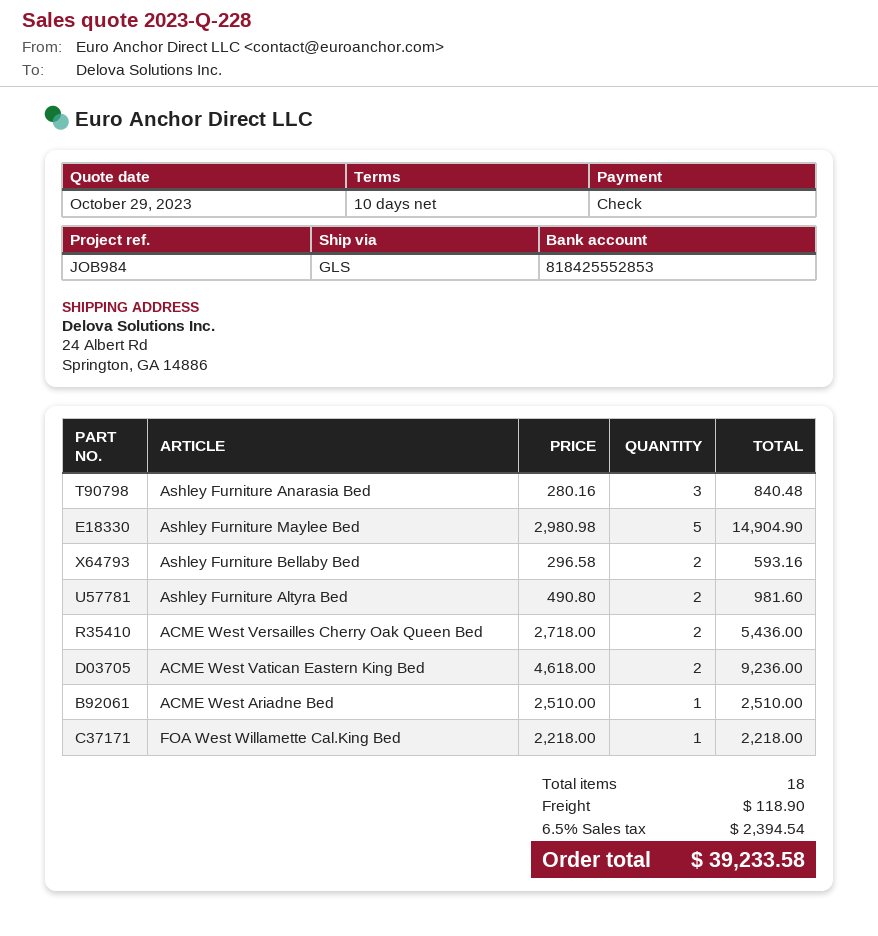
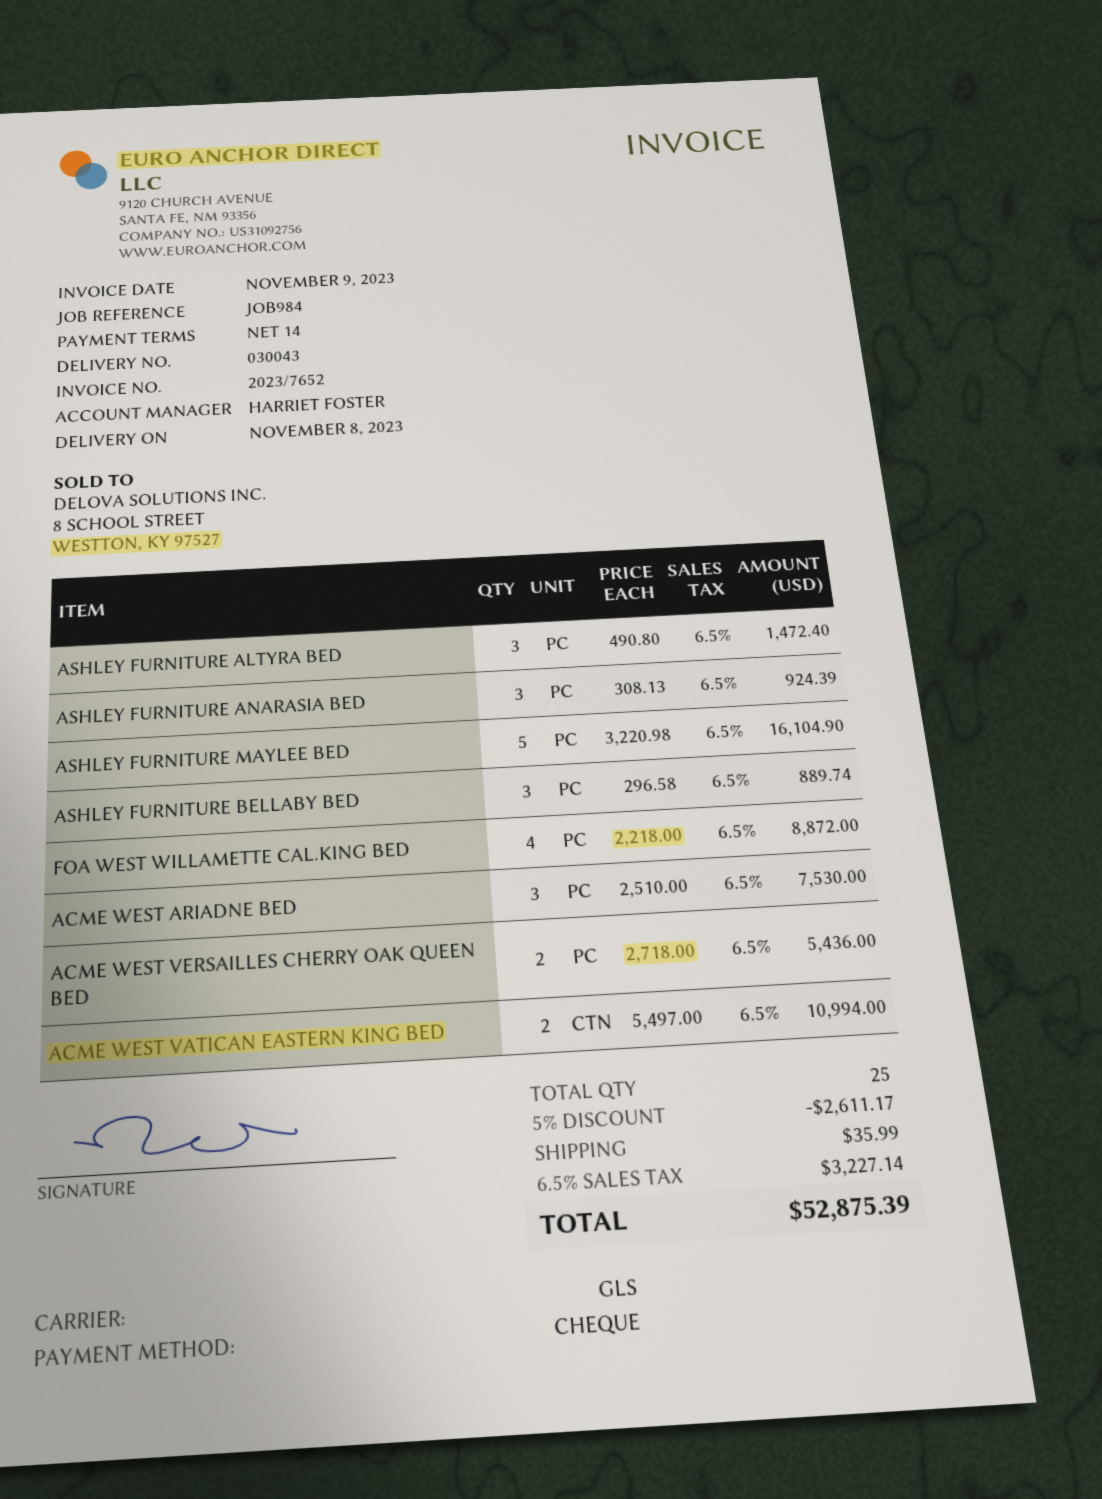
payment terms: 10 days -> 14 days
Ashley Furniture Anarasia Bed: 3 x 280.16 = 840.48 -> 3 x 308.13 = 924.39
Ashley Furniture Maylee Bed: 5 x 2980.98 = 14904.90 -> 5 x 3220.98 = 16104.90
Ashley Furniture Bellaby Bed: 2 x 296.58 = 593.16 -> 3 x 296.58 = 889.74
Ashley Furniture Altyra Bed: 2 x 490.80 = 981.60 -> 3 x 490.80 = 1472.40
ACME West Vatican Eastern King Bed: 2 x 4618.00 = 9236.00 -> 2 x 5497.00 = 10994.00
ACME West Ariadne Bed: 1 x 2510.00 = 2510.00 -> 3 x 2510.00 = 7530.00
FOA West Willamette Cal.King Bed: 1 x 2218.00 = 2218.00 -> 4 x 2218.00 = 8872.00
total quantity: 18 -> 25
discount: none -> 5% = 2611.17
shipping: 118.90 -> 35.99
tax: 6.5% = 2394.54 -> 6.5% = 3227.14
total: 39233.58 -> 52875.39

